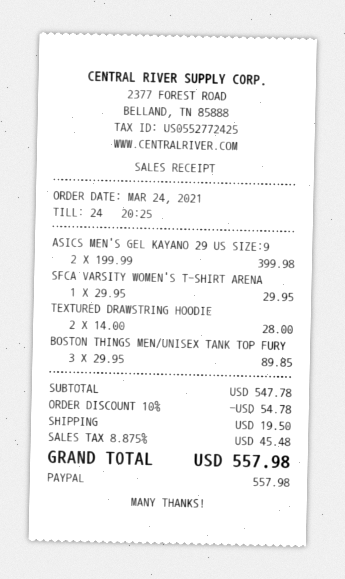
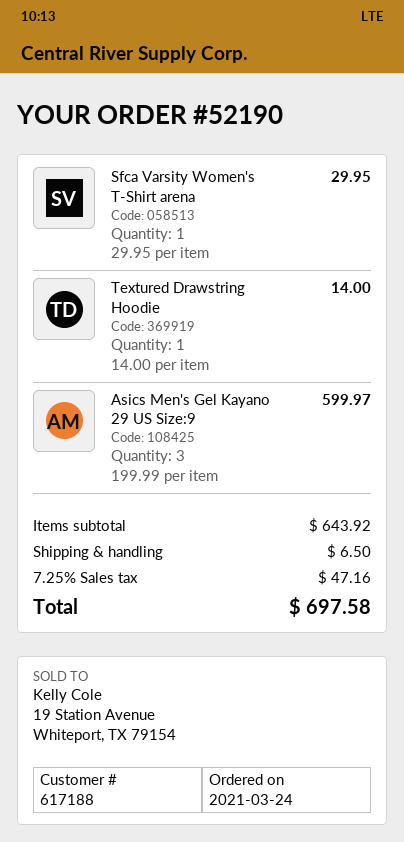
ASICS MEN'S GEL KAYANO 29 US SIZE:9: 2 x 199.99 = 399.98 -> 3 x 199.99 = 599.97
TEXTURED DRAWSTRING HOODIE: 2 x 14.00 = 28.00 -> 1 x 14.00 = 14.00
BOSTON THINGS MEN/UNISEX TANK TOP FURY: 3 x 29.95 = 89.85 -> none
subtotal: 547.78 -> 643.92
discount: 10% = 54.78 -> none
shipping: 19.50 -> 6.50
tax: 8.875% = 45.48 -> 7.25% = 47.16
total: 557.98 -> 697.58

